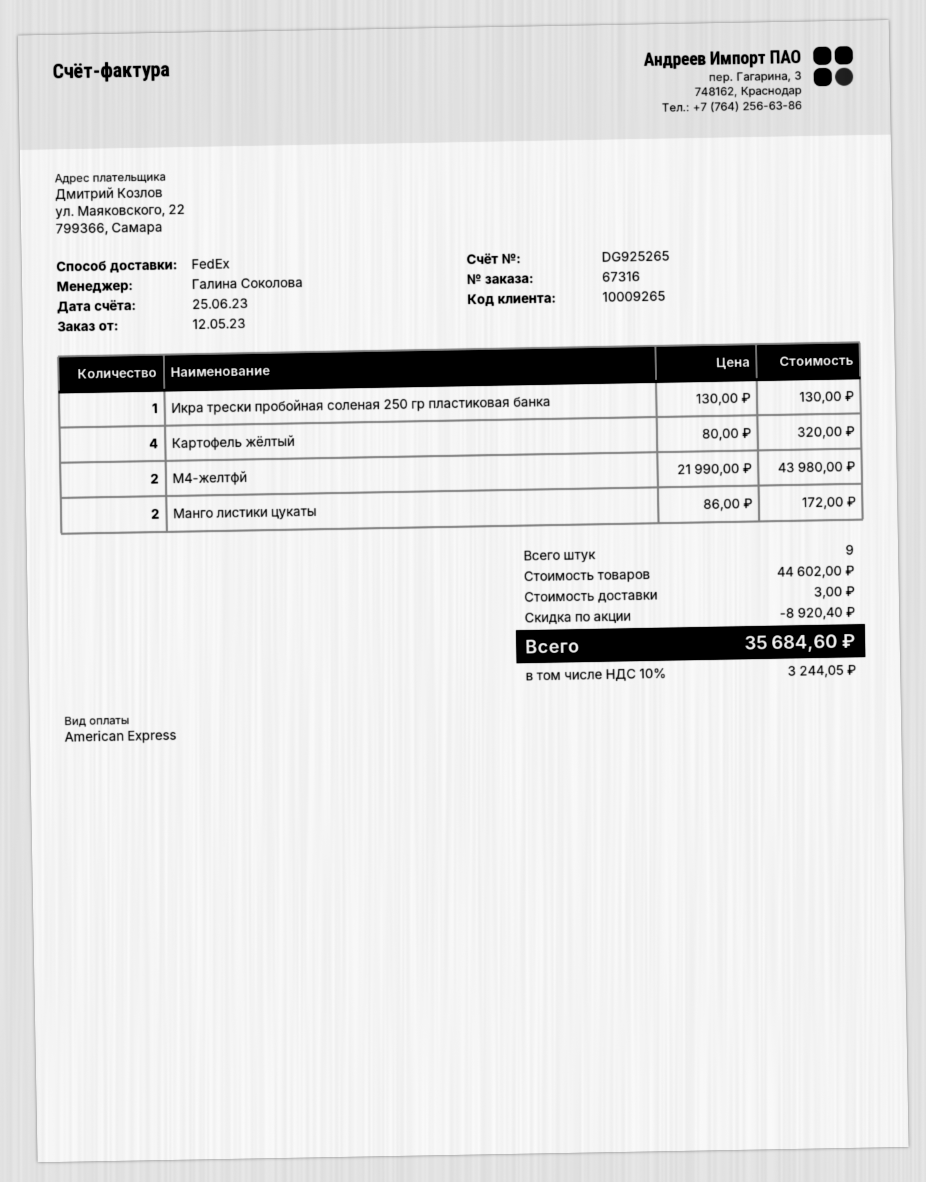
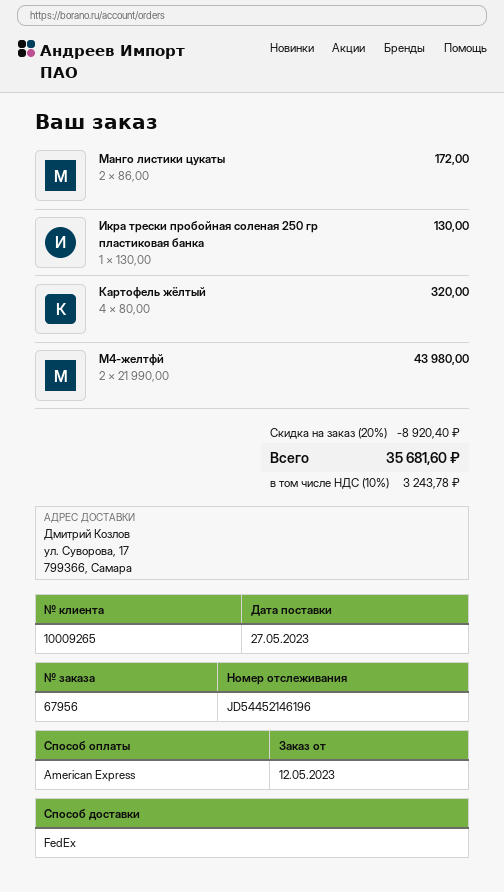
order number: 67316 -> 67956
shipping: 3.00 -> none
tax: 10% = 3244.05 -> 10% = 3243.78
total: 35684.60 -> 35681.60

